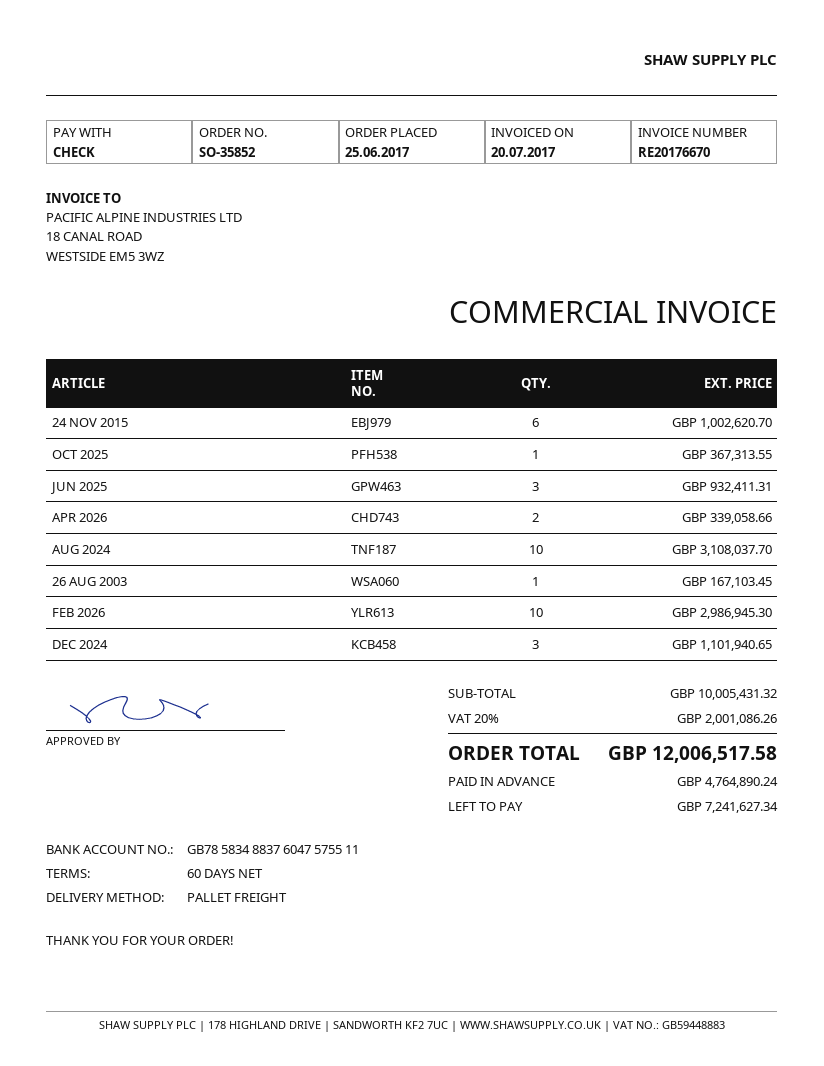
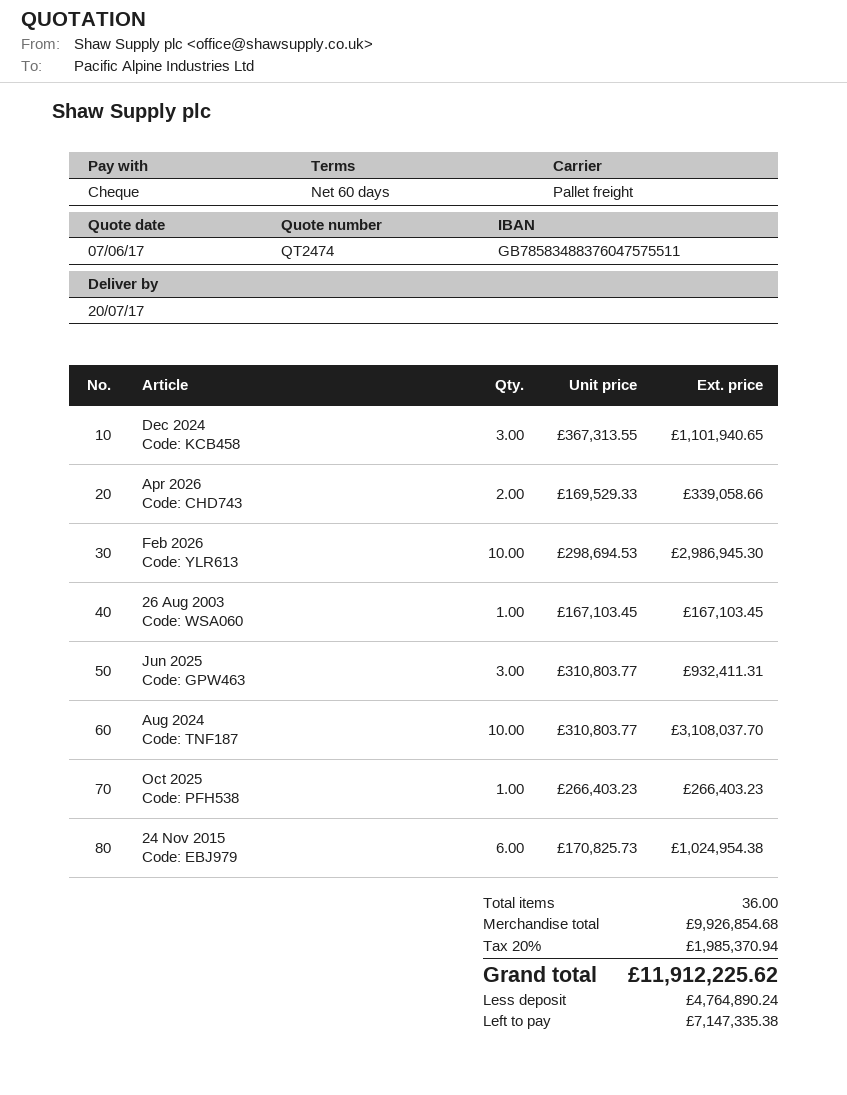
24 NOV 2015: 6 for 1002620.70 -> 6 for 1024954.38
OCT 2025: 1 for 367313.55 -> 1 for 266403.23
subtotal: 10005431.32 -> 9926854.68
tax: 20% = 2001086.26 -> 20% = 1985370.94
total: 12006517.58 -> 11912225.62
balance: 7241627.34 -> 7147335.38

